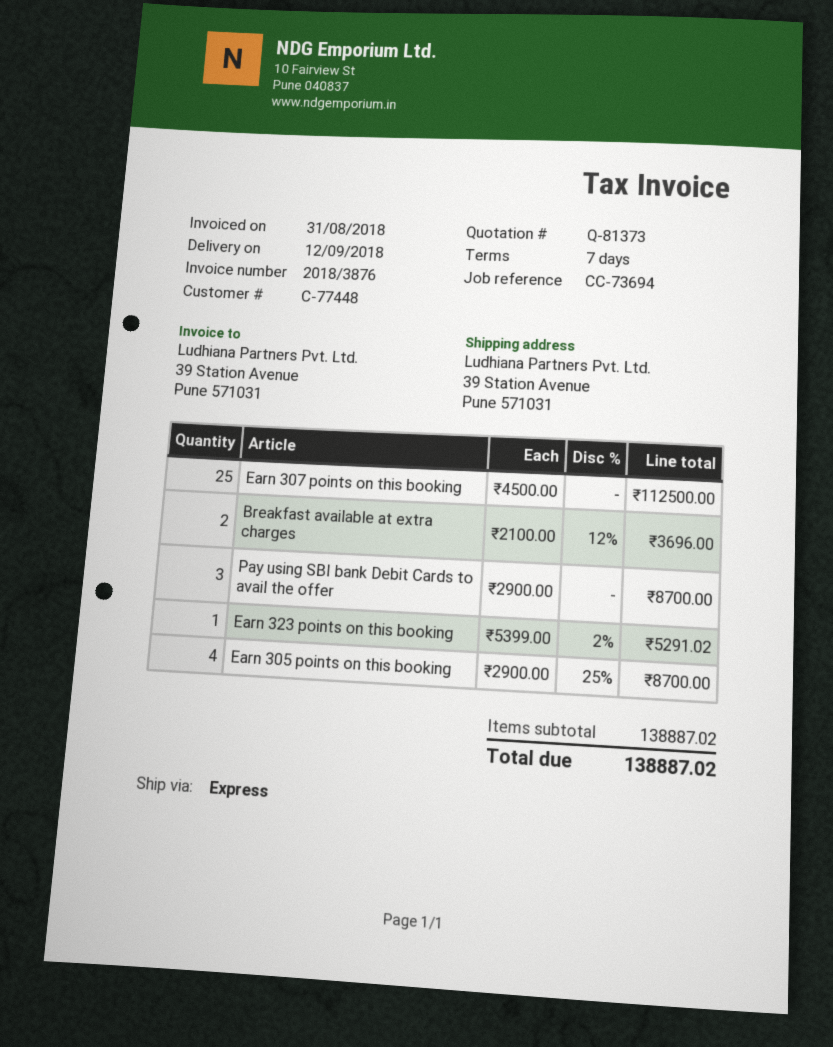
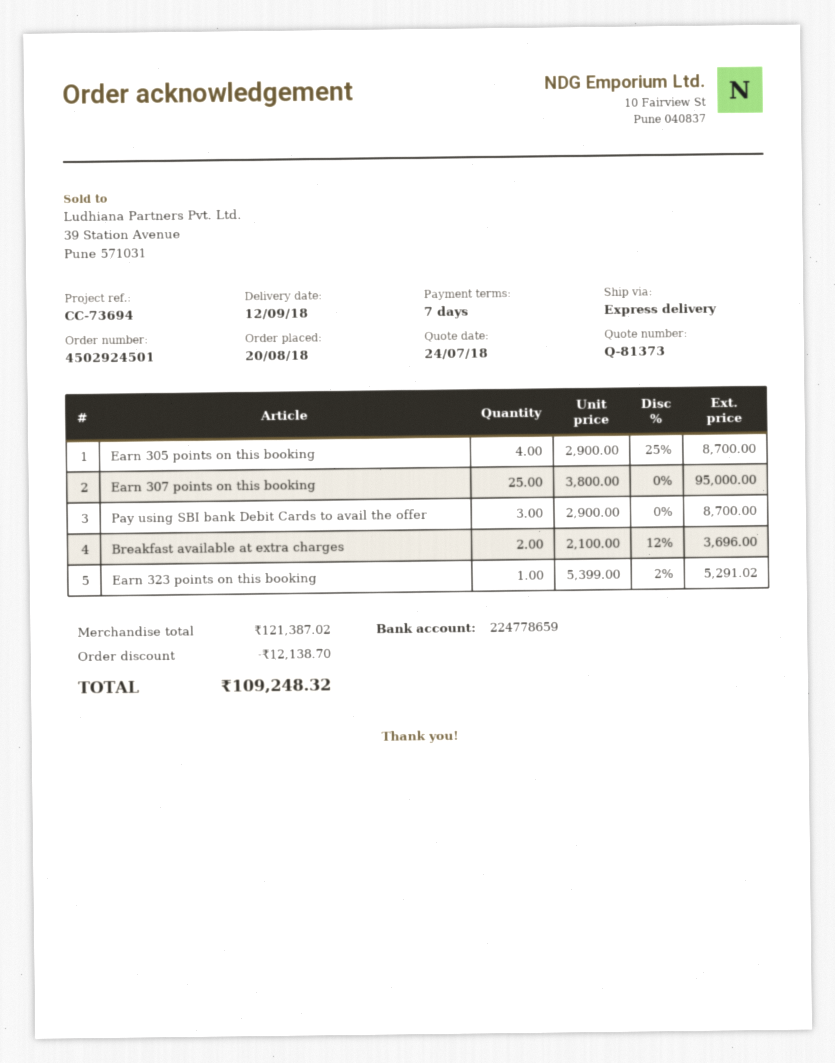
Earn 307 points on this booking: 25 x 4500.00 = 112500.00 -> 25 x 3800.00 = 95000.00
subtotal: 138887.02 -> 121387.02
discount: none -> 12138.70
total: 138887.02 -> 109248.32

